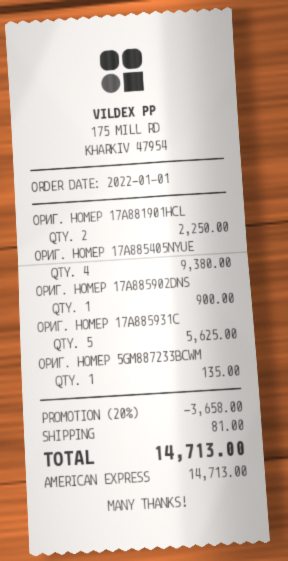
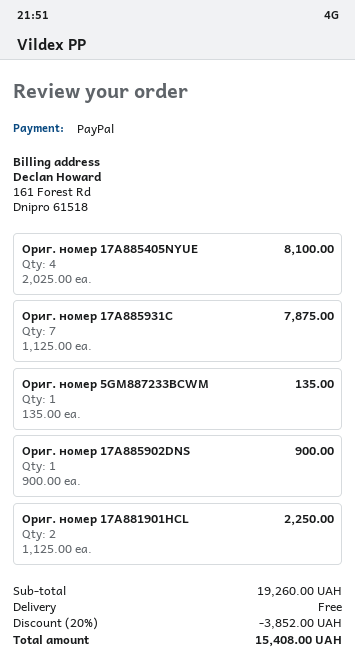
payment method: American Express -> PayPal
ОРИГ. НОМЕР 17A885405NYUE: 4 for 9380.00 -> 4 for 8100.00
ОРИГ. НОМЕР 17A885931C: 5 for 5625.00 -> 7 for 7875.00
discount: 20% = 3658.00 -> 20% = 3852.00
shipping: 81.00 -> 0.00
total: 14713.00 -> 15408.00

